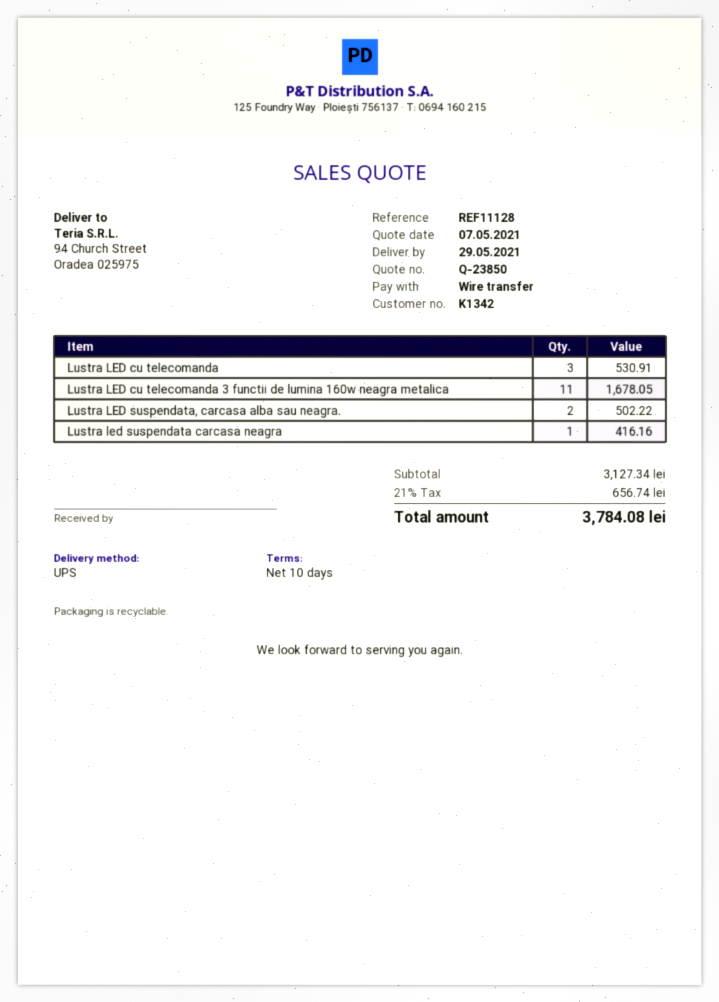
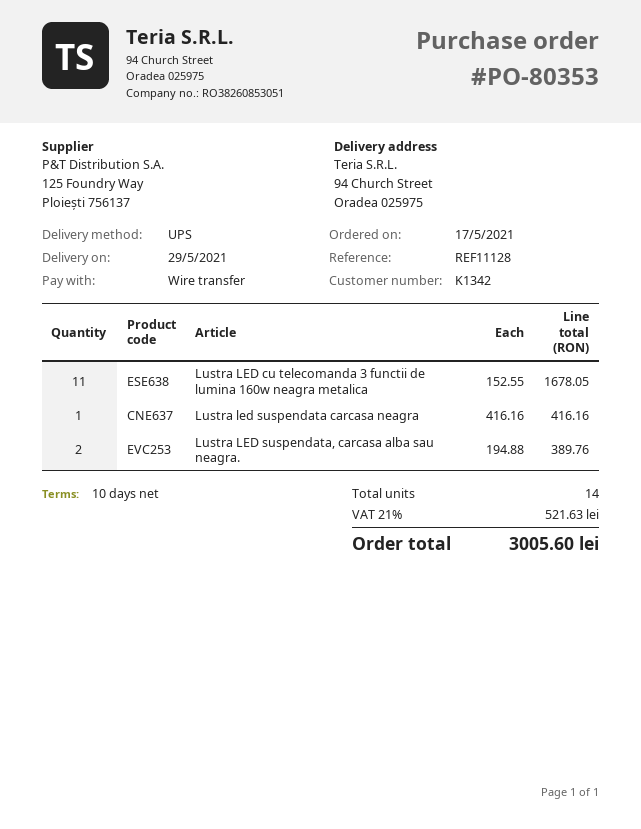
Lustra LED cu telecomanda: 3 for 530.91 -> none
Lustra LED suspendata, carcasa alba sau neagra.: 2 for 502.22 -> 2 for 389.76
tax: 21% = 656.74 -> 21% = 521.63
total: 3784.08 -> 3005.60

